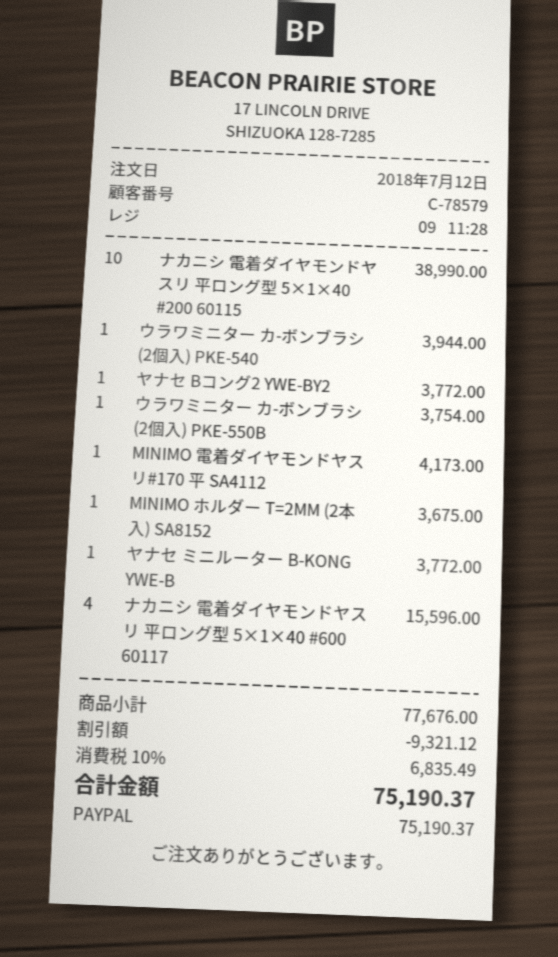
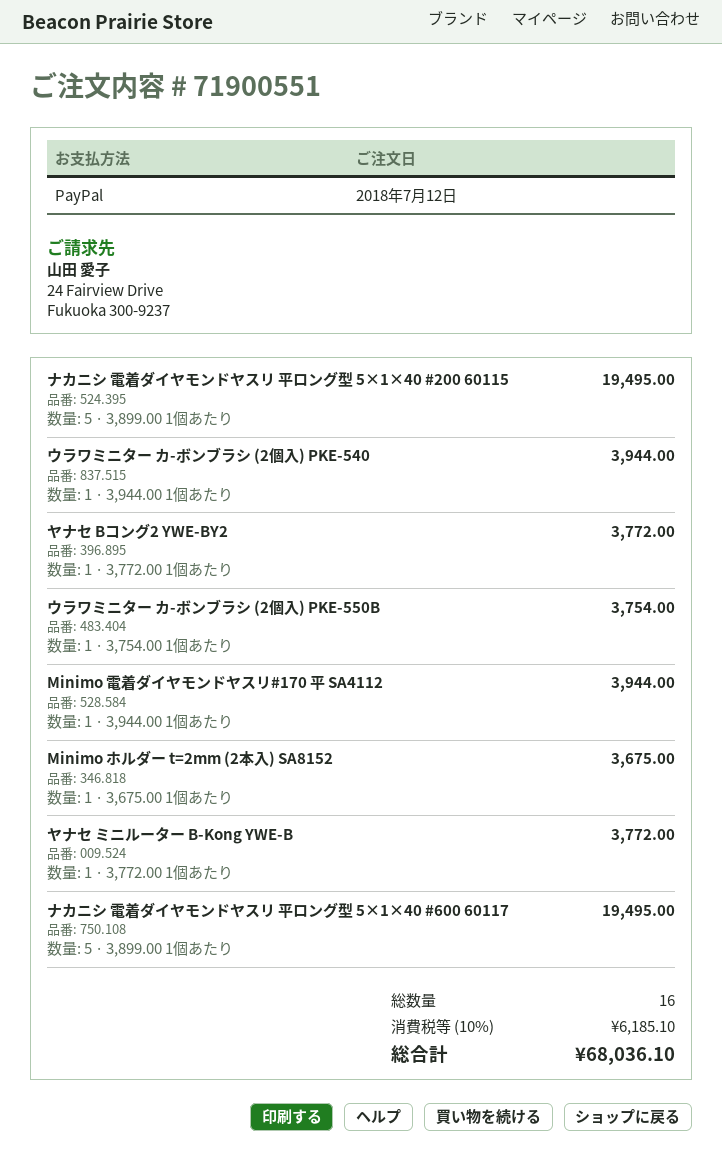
ナカニシ 電着ダイヤモンドヤスリ 平ロング型 5×1×40 #200 60115: 10 for 38990.00 -> 5 for 19495.00
MINIMO 電着ダイヤモンドヤスリ#170 平 SA4112: 1 for 4173.00 -> 1 for 3944.00
ナカニシ 電着ダイヤモンドヤスリ 平ロング型 5×1×40 #600 60117: 4 for 15596.00 -> 5 for 19495.00
discount: 9321.12 -> none
tax: 10% = 6835.49 -> 10% = 6185.10
total: 75190.37 -> 68036.10

